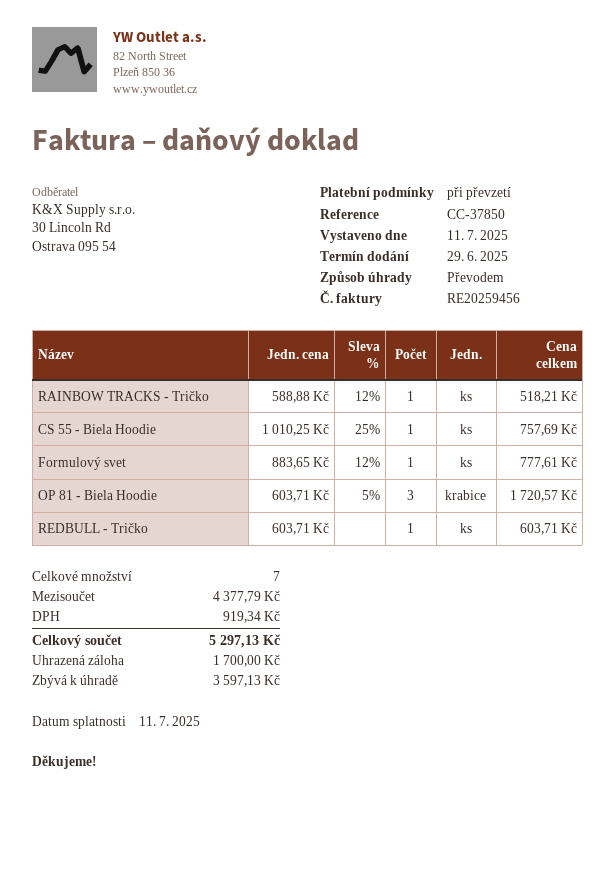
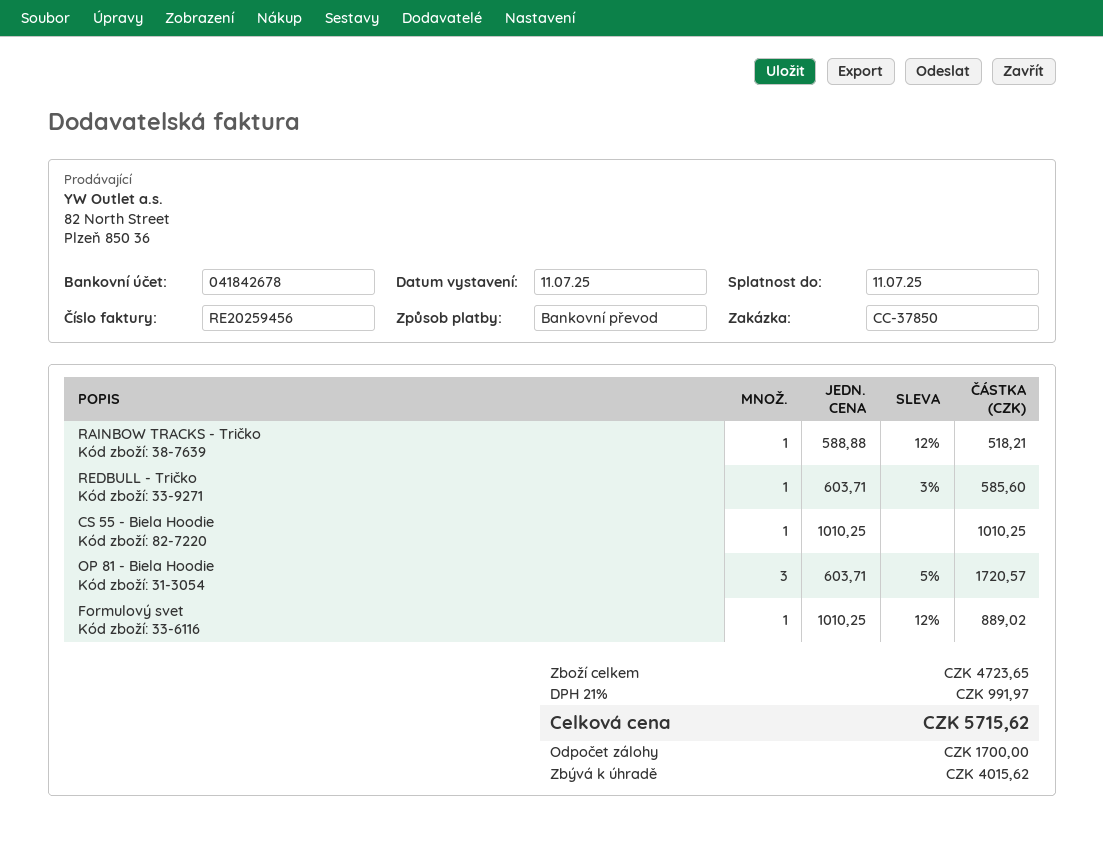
CS 55 - Biela Hoodie: 1 x 1010.25 - 25% = 757.69 -> 1 x 1010.25 = 1010.25
Formulový svet: 1 x 883.65 - 12% = 777.61 -> 1 x 1010.25 - 12% = 889.02
REDBULL - Tričko: 1 x 603.71 = 603.71 -> 1 x 603.71 - 3% = 585.60
subtotal: 4377.79 -> 4723.65
tax: 919.34 -> 991.97
total: 5297.13 -> 5715.62
balance: 3597.13 -> 4015.62

